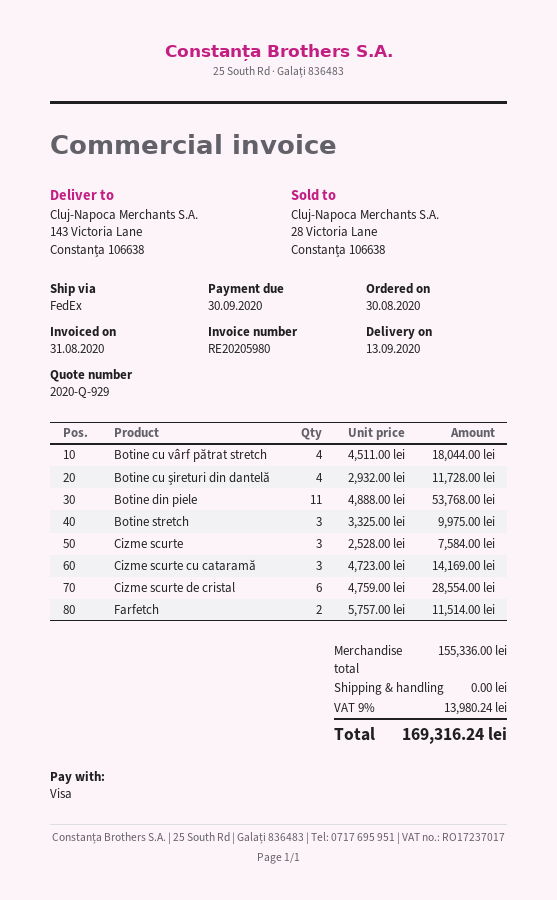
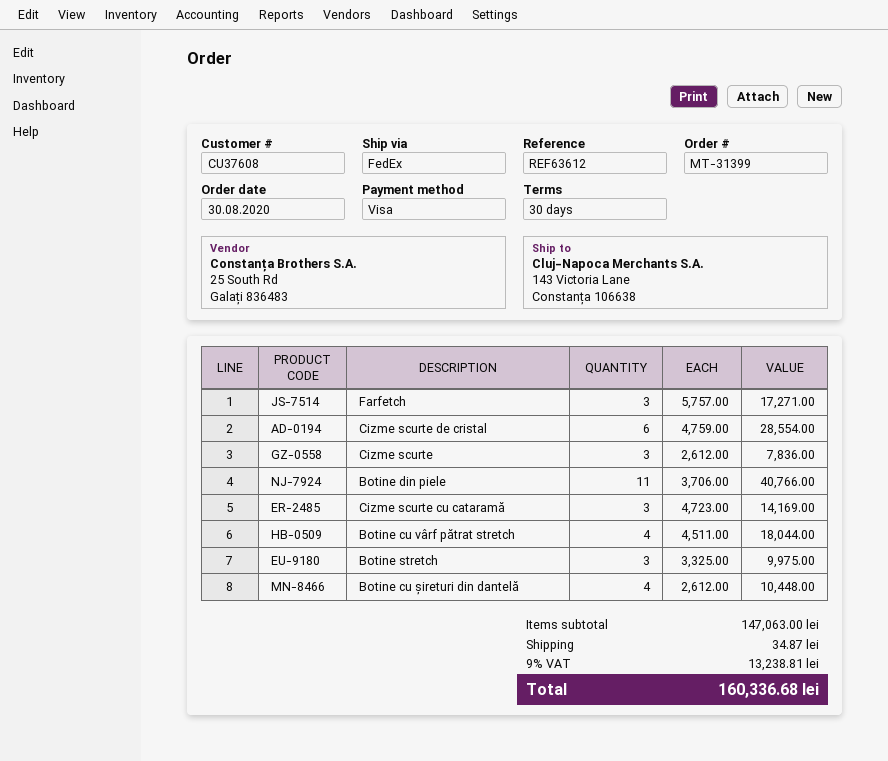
Botine cu șireturi din dantelă: 4 x 2932.00 = 11728.00 -> 4 x 2612.00 = 10448.00
Botine din piele: 11 x 4888.00 = 53768.00 -> 11 x 3706.00 = 40766.00
Cizme scurte: 3 x 2528.00 = 7584.00 -> 3 x 2612.00 = 7836.00
Farfetch: 2 x 5757.00 = 11514.00 -> 3 x 5757.00 = 17271.00
subtotal: 155336.00 -> 147063.00
shipping: 0.00 -> 34.87
tax: 9% = 13980.24 -> 9% = 13238.81
total: 169316.24 -> 160336.68

